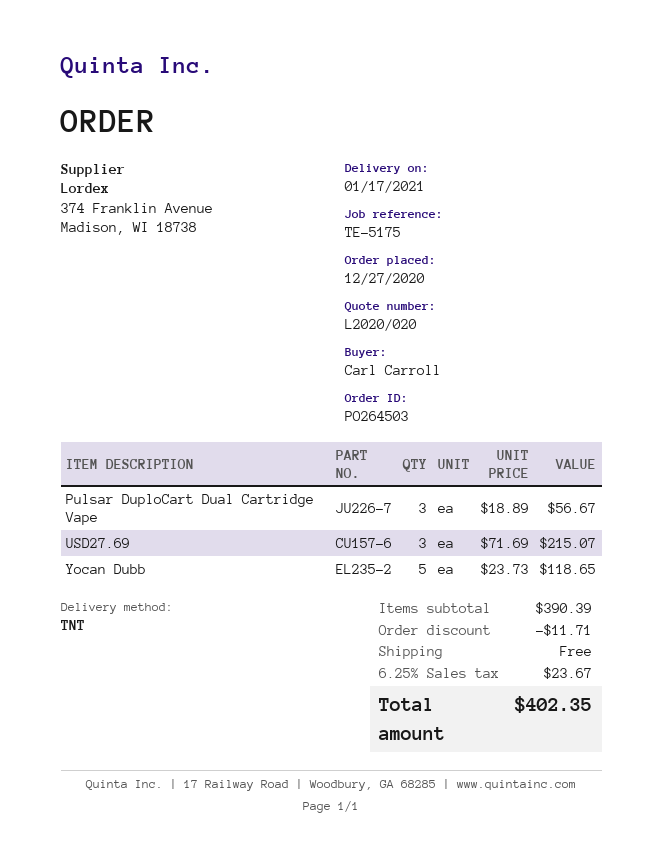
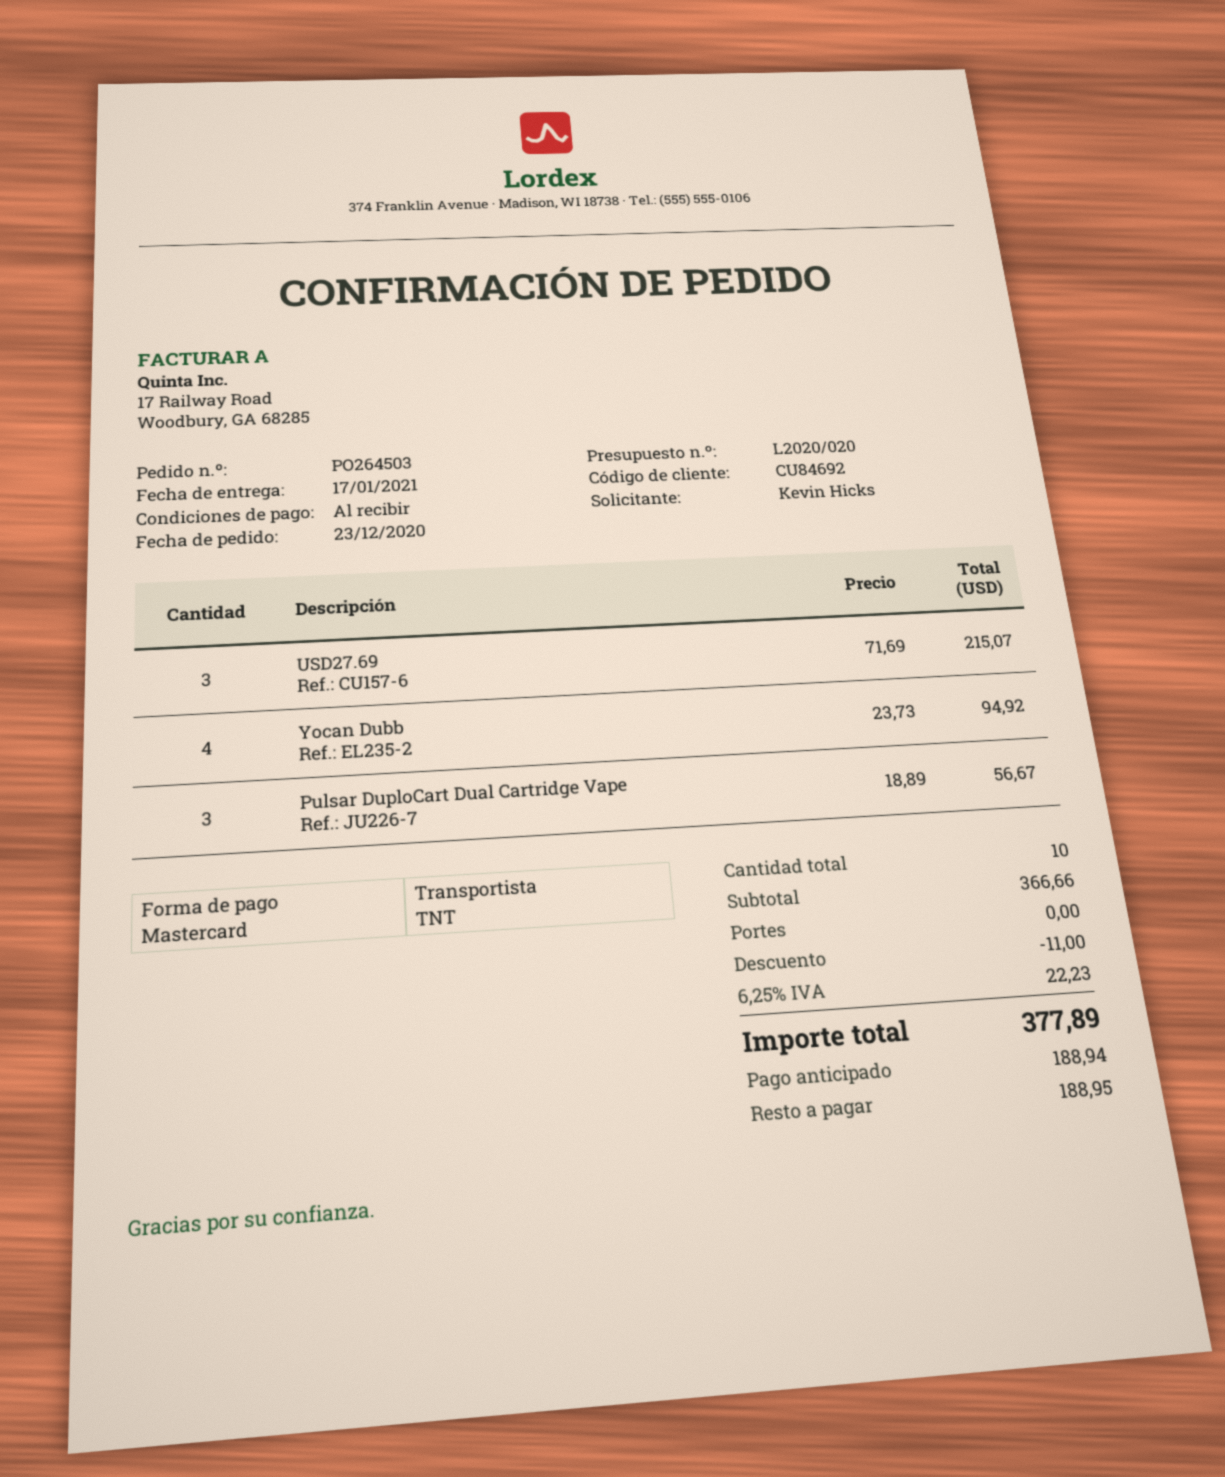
order date: 2020-12-27 -> 2020-12-23
ordered by: Carl Carroll -> Kevin Hicks
Yocan Dubb: 5 x 23.73 = 118.65 -> 4 x 23.73 = 94.92
subtotal: 390.39 -> 366.66
discount: 11.71 -> 11.00
tax: 6.25% = 23.67 -> 6.25% = 22.23
total: 402.35 -> 377.89

